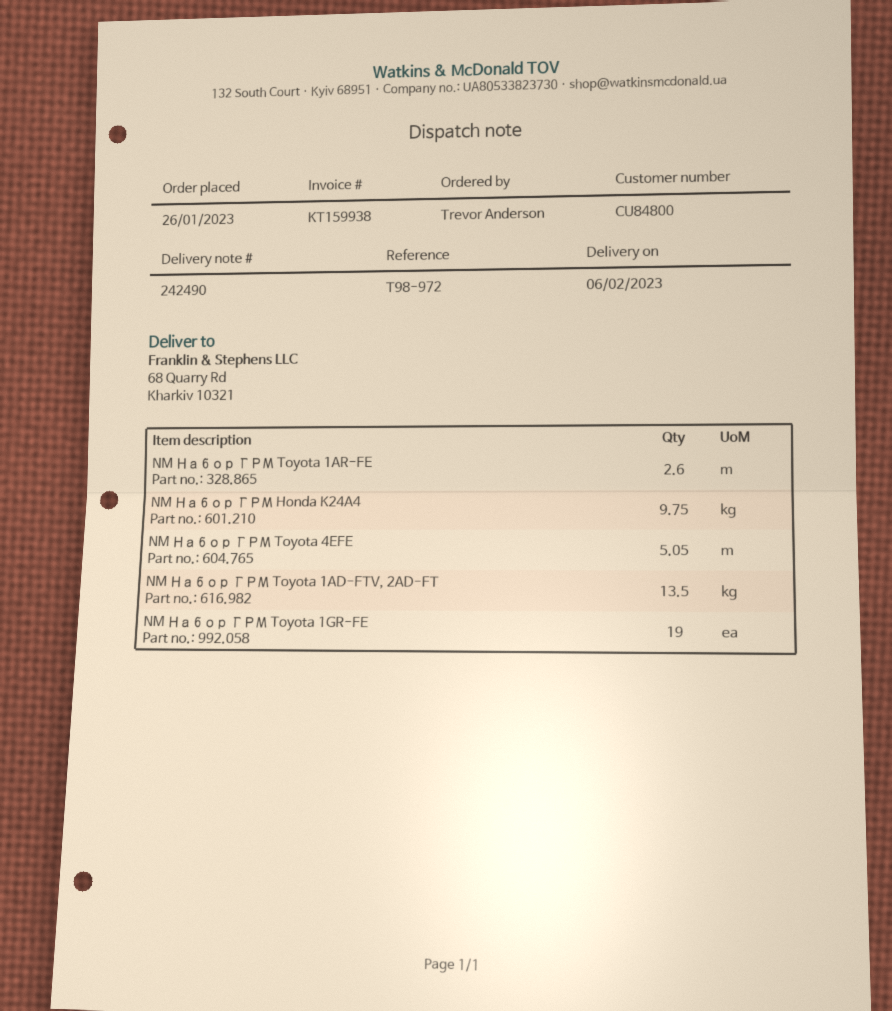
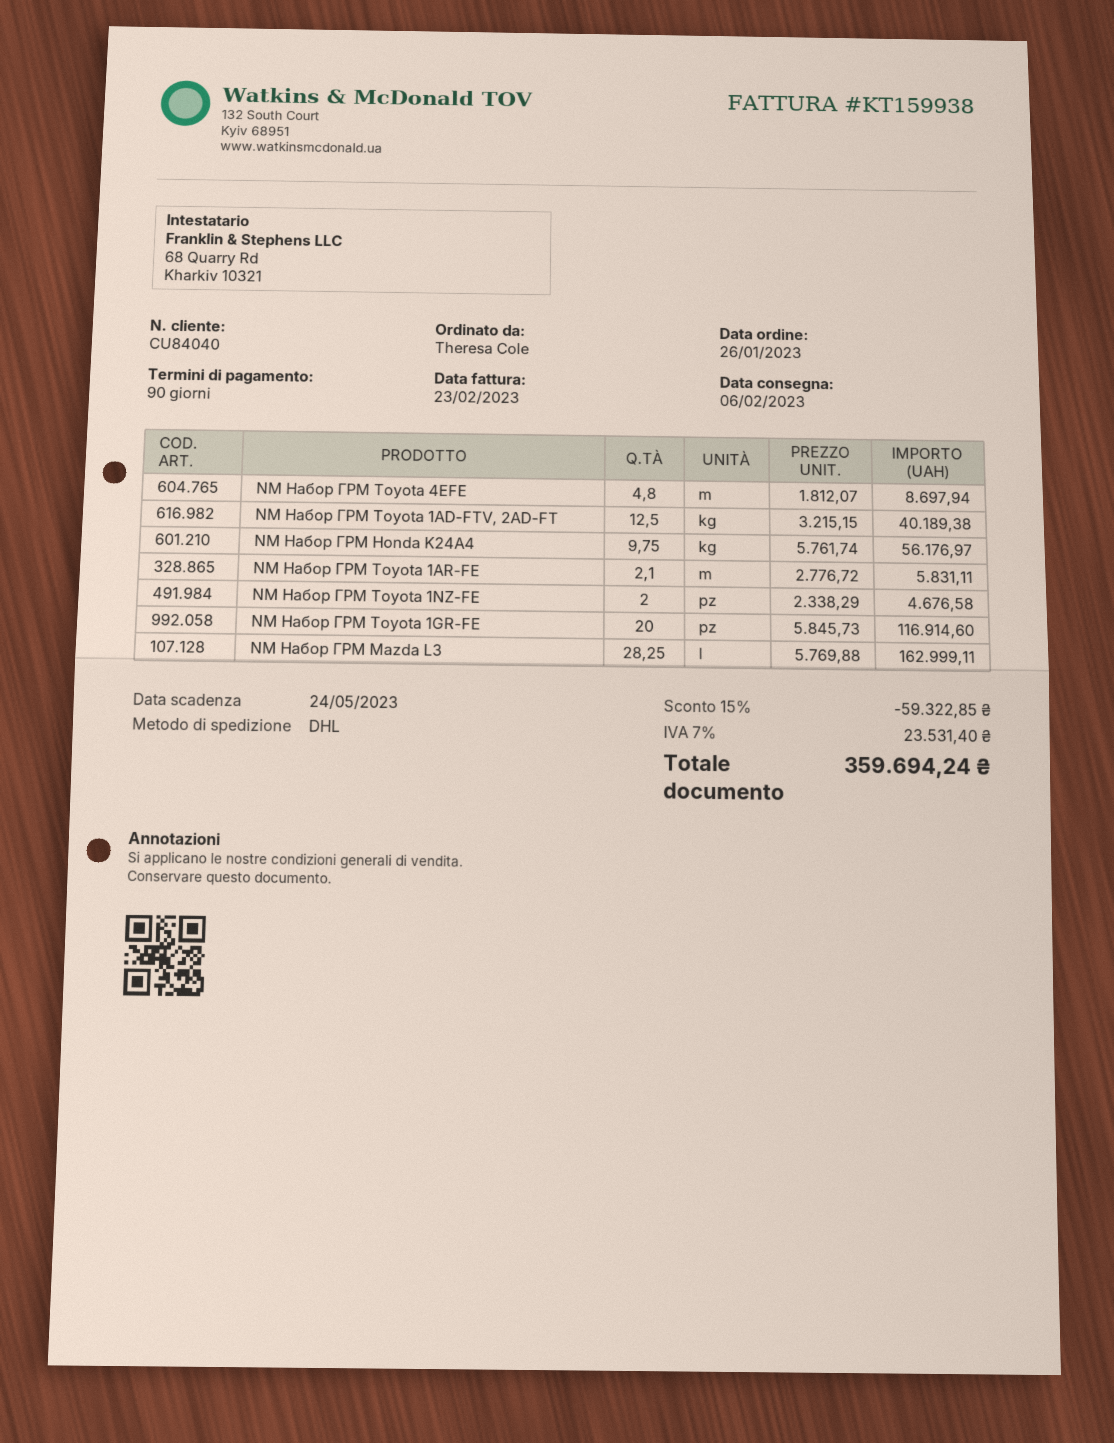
customer number: CU84800 -> CU84040
ordered by: Trevor Anderson -> Theresa Cole
NM Набор ГРМ Toyota 1AR-FE: 2.6 -> 2.1
NM Набор ГРМ Toyota 4EFE: 5.05 -> 4.8
NM Набор ГРМ Toyota 1AD-FTV, 2AD-FT: 13.5 -> 12.5
NM Набор ГРМ Toyota 1GR-FE: 19 -> 20
NM Набор ГРМ Toyota 1NZ-FE: none -> 2
NM Набор ГРМ Mazda L3: none -> 28.25

